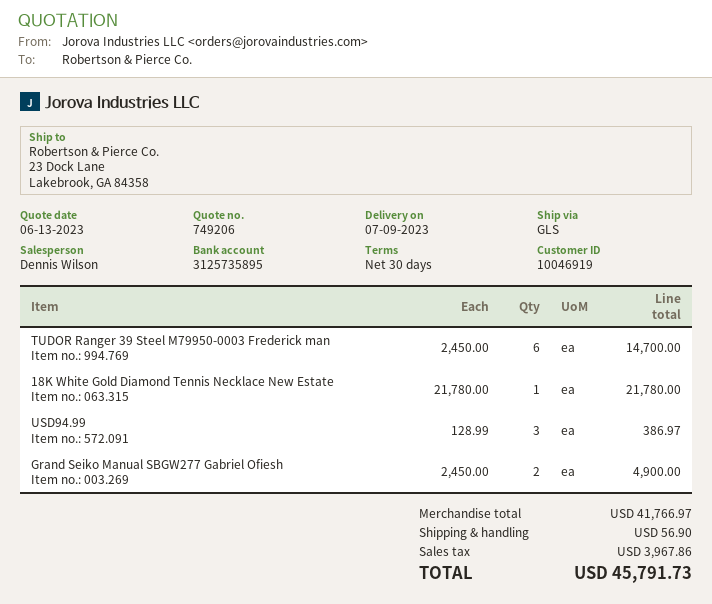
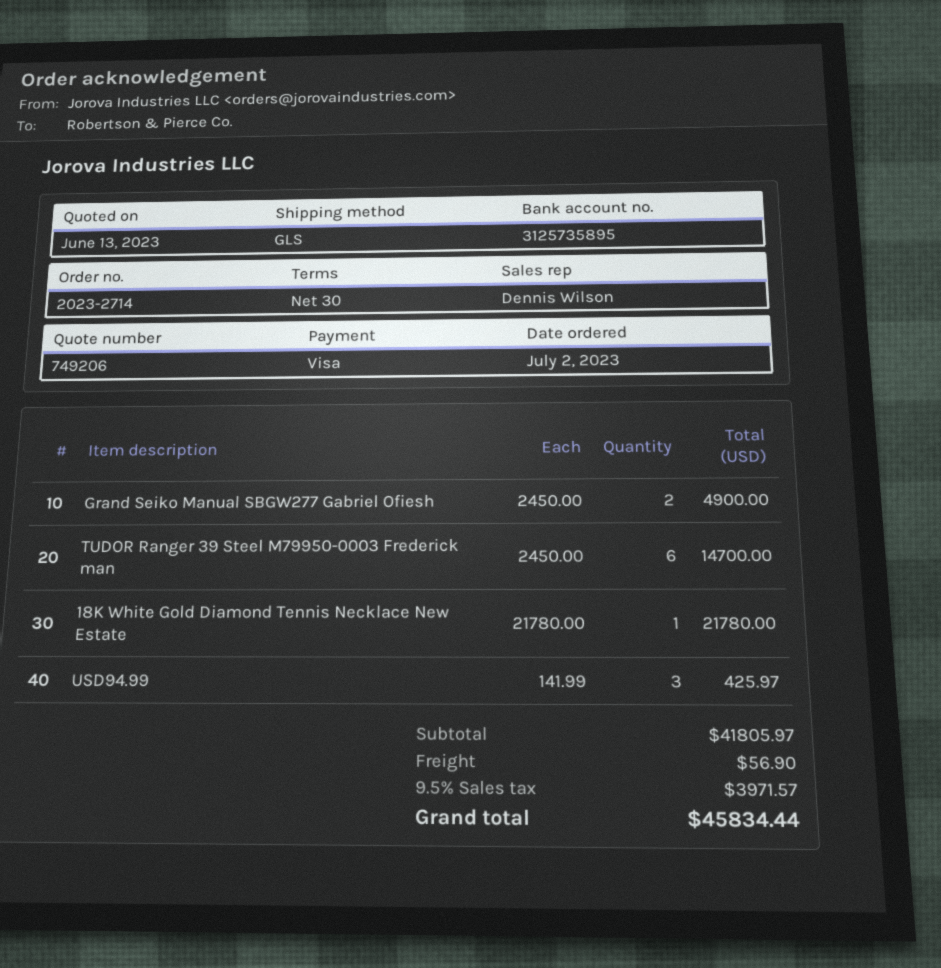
USD94.99: 3 x 128.99 = 386.97 -> 3 x 141.99 = 425.97
subtotal: 41766.97 -> 41805.97
tax: 3967.86 -> 3971.57
total: 45791.73 -> 45834.44

